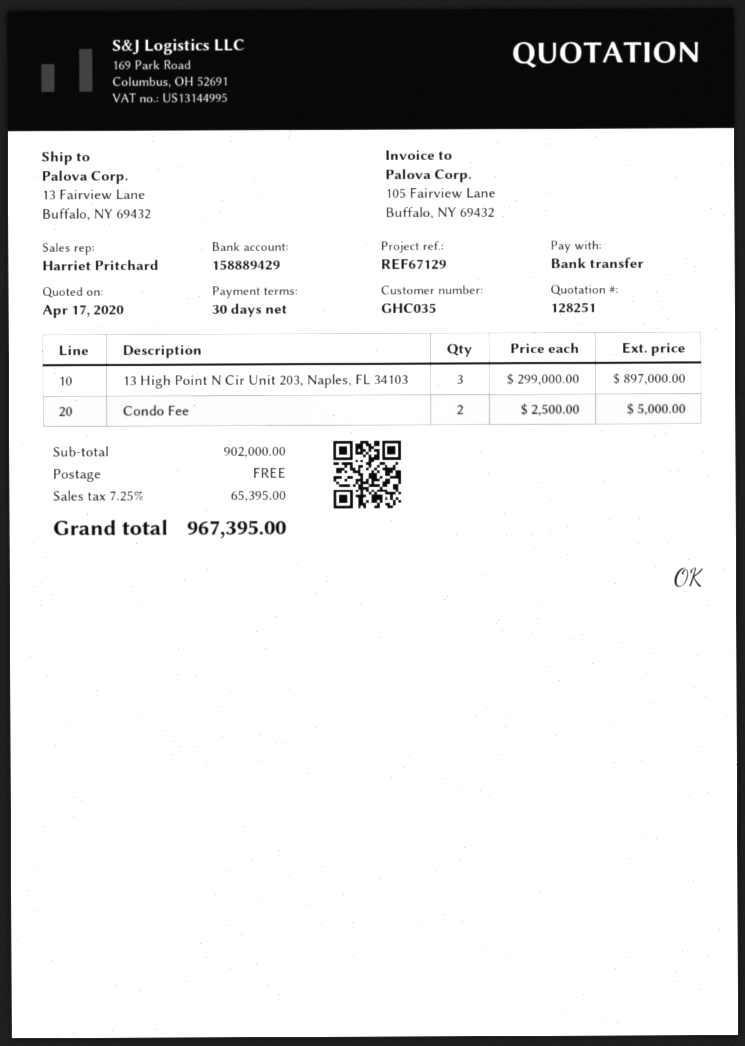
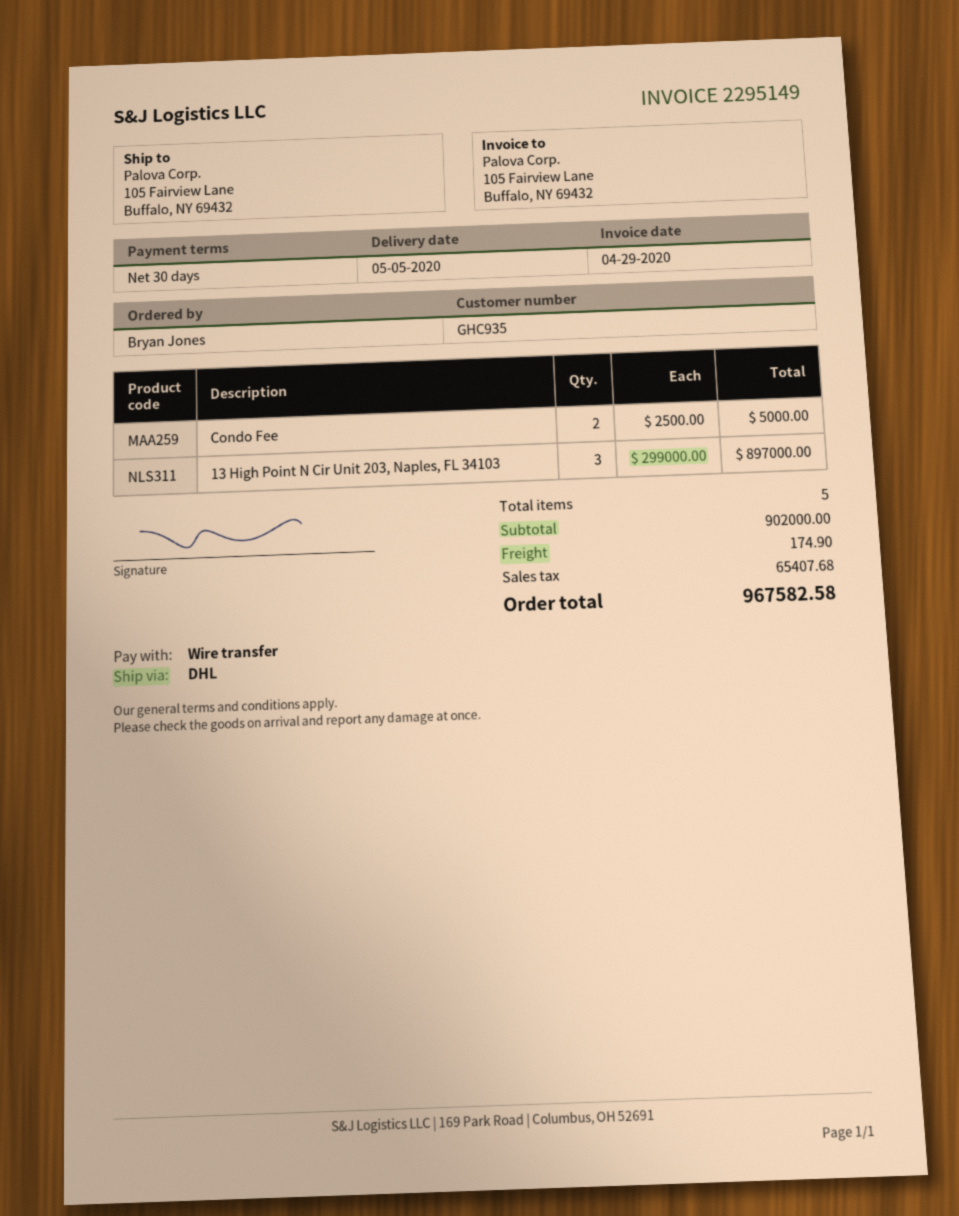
customer number: GHC035 -> GHC935
ship to: 13 Fairview Lane, Buffalo, NY 69432 -> 105 Fairview Lane, Buffalo, NY 69432
shipping: 0.00 -> 174.90
tax: 65395.00 -> 65407.68
total: 967395.00 -> 967582.58

